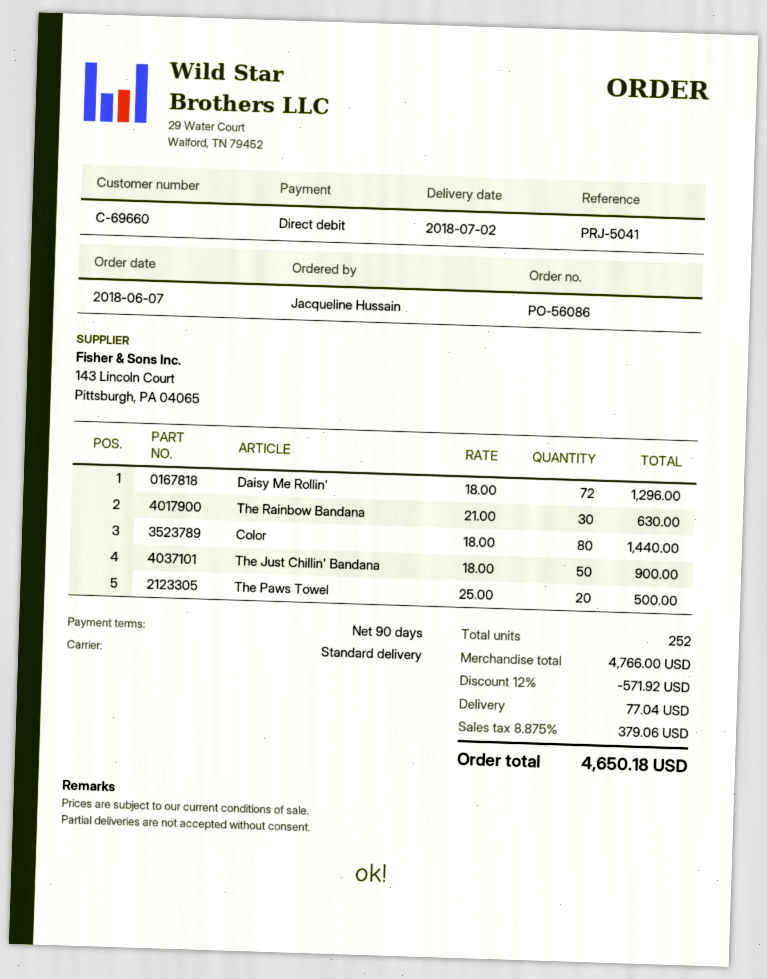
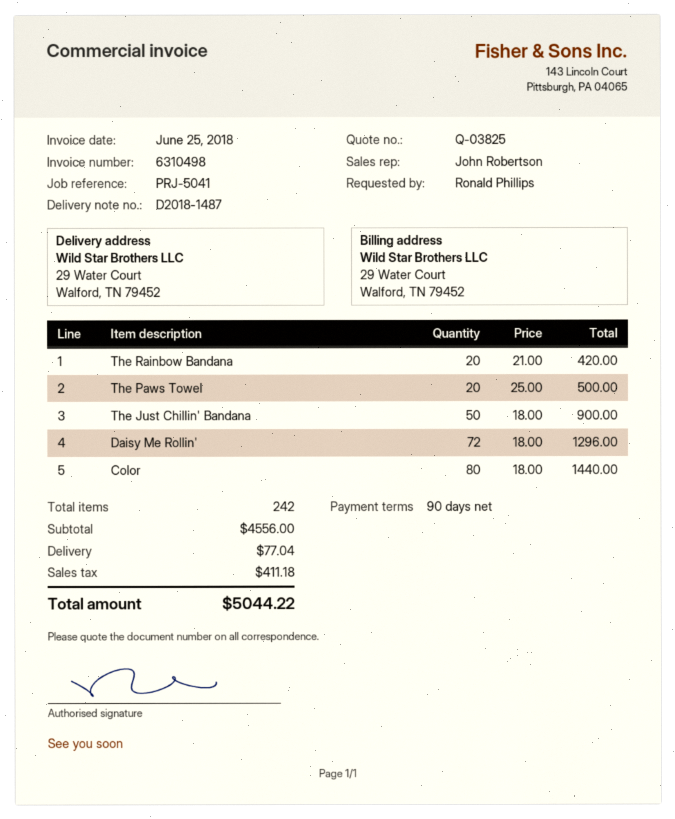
ordered by: Jacqueline Hussain -> Ronald Phillips
The Rainbow Bandana: 30 x 21.00 = 630.00 -> 20 x 21.00 = 420.00
total quantity: 252 -> 242
subtotal: 4766.00 -> 4556.00
discount: 12% = 571.92 -> none
tax: 379.06 -> 411.18
total: 4650.18 -> 5044.22

